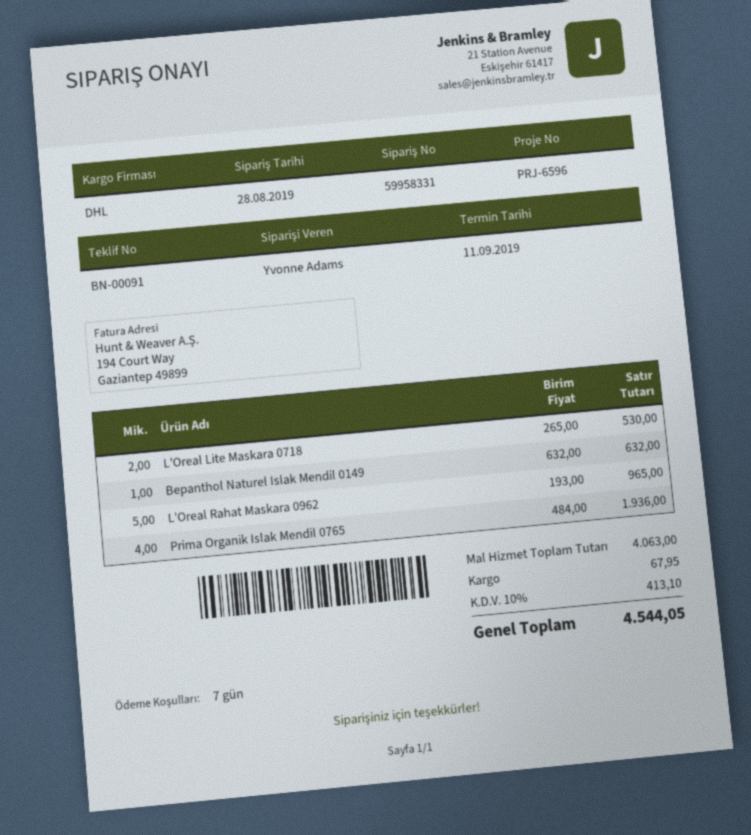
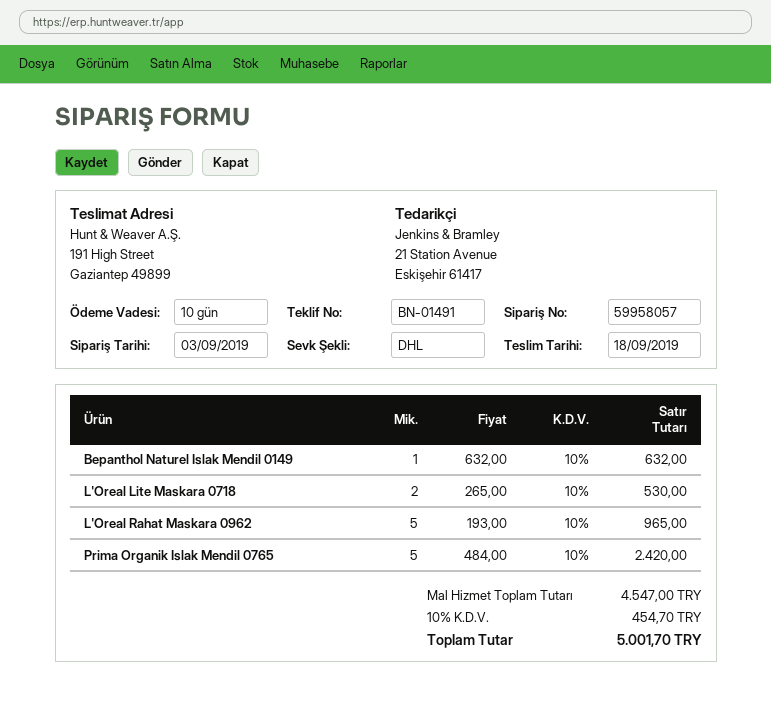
quote number: BN-00091 -> BN-01491
order number: 59958331 -> 59958057
order date: 2019-08-28 -> 2019-09-03
delivery date: 2019-09-11 -> 2019-09-18
payment terms: 7 days -> 10 days
Prima Organik Islak Mendil 0765: 4 x 484.00 = 1936.00 -> 5 x 484.00 = 2420.00
subtotal: 4063.00 -> 4547.00
shipping: 67.95 -> none
tax: 10% = 413.10 -> 10% = 454.70
total: 4544.05 -> 5001.70

